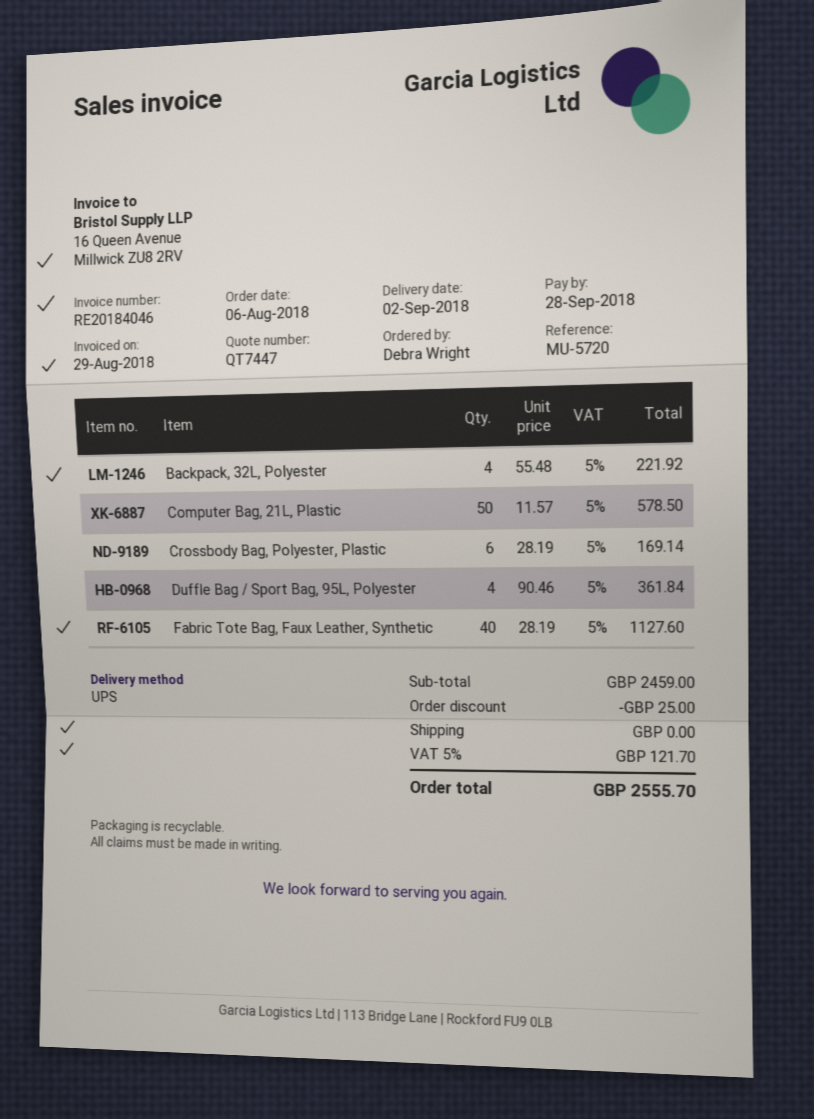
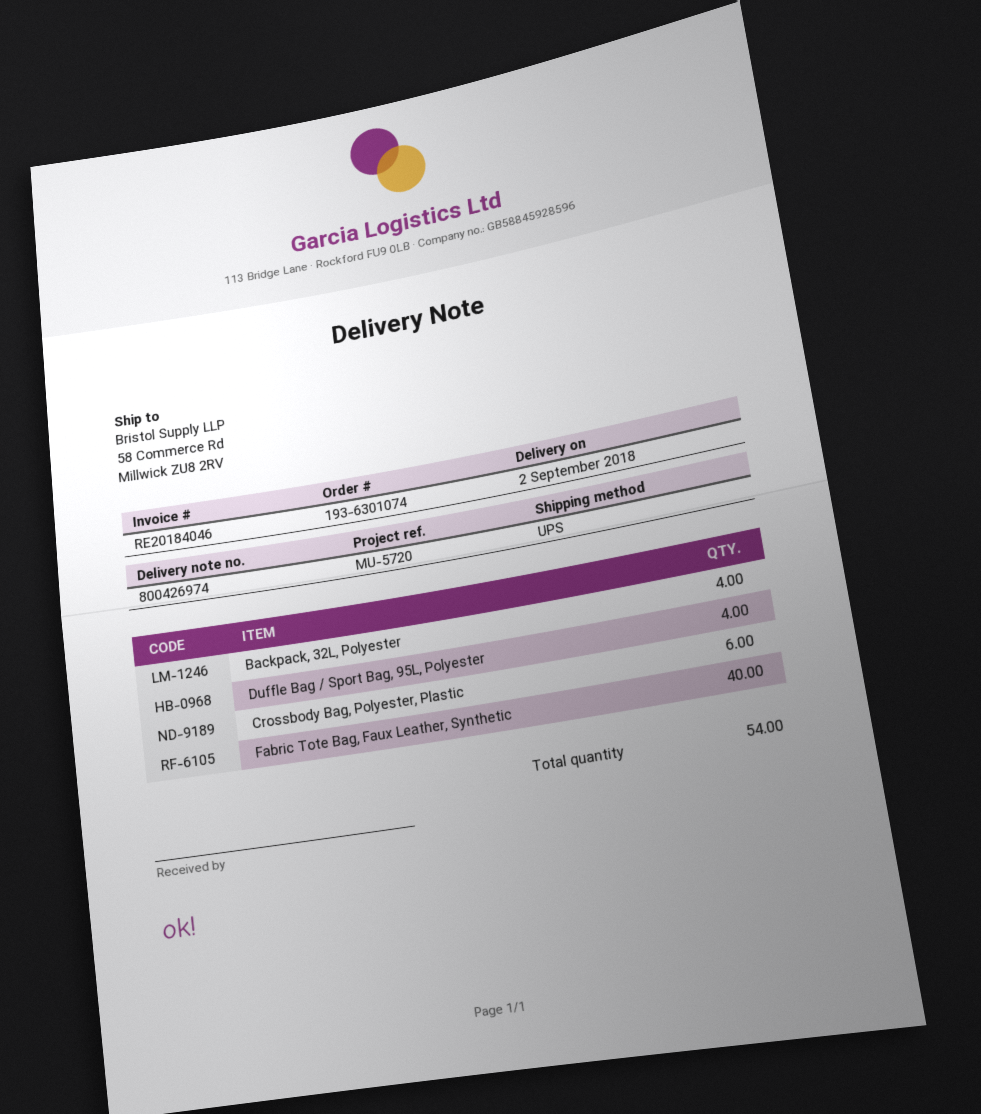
Computer Bag, 21L, Plastic: 50 -> none

